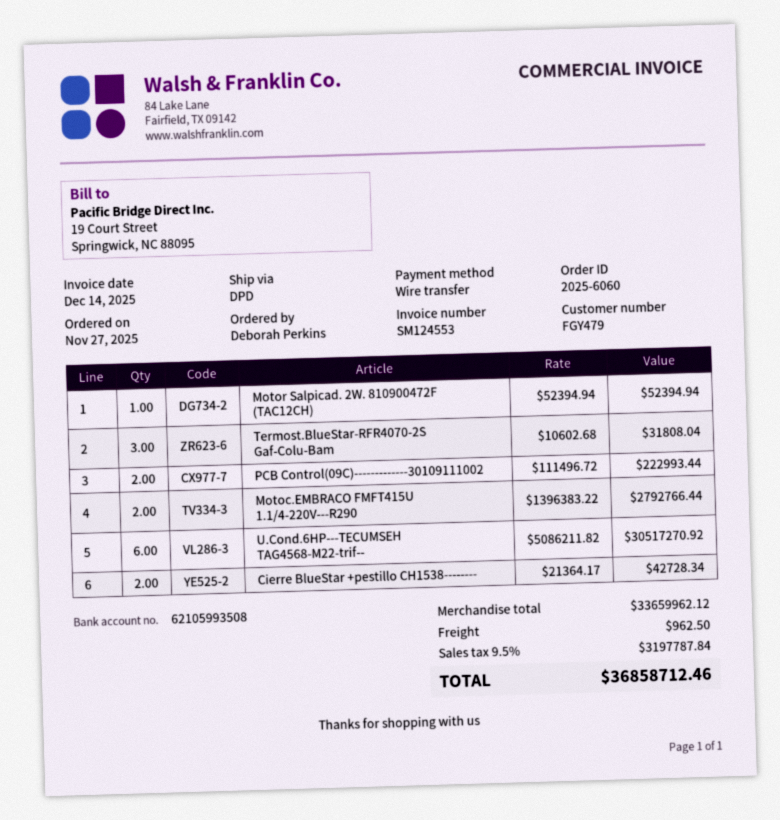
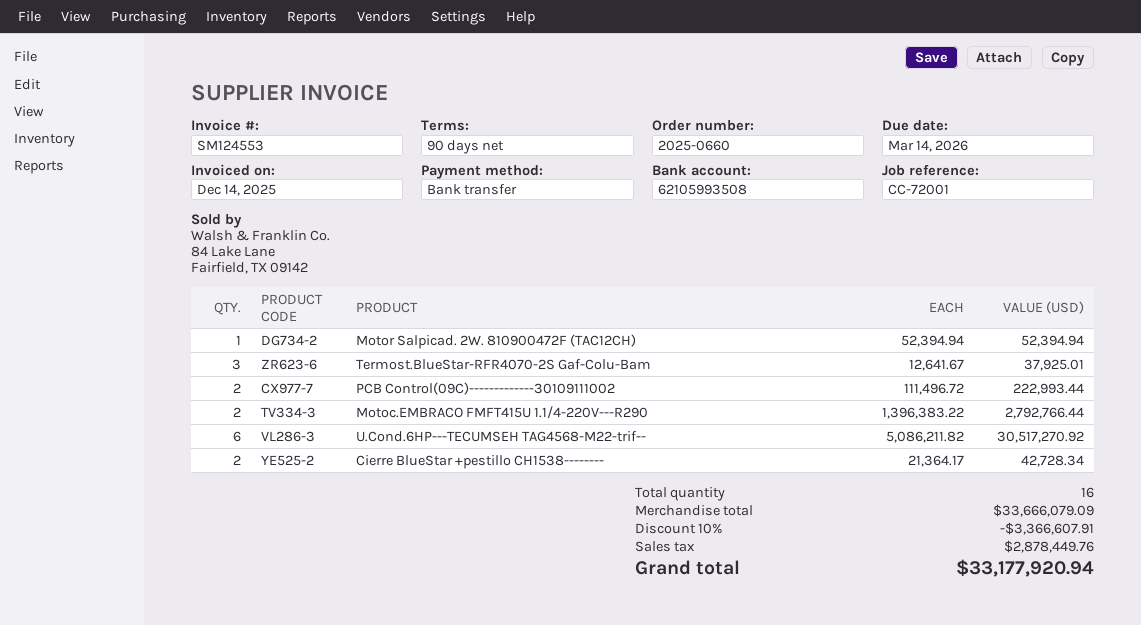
order number: 2025-6060 -> 2025-0660
Termost.BlueStar-RFR4070-2S Gaf-Colu-Bam: 3 x 10602.68 = 31808.04 -> 3 x 12641.67 = 37925.01
subtotal: 33659962.12 -> 33666079.09
discount: none -> 10% = 3366607.91
shipping: 962.50 -> none
tax: 3197787.84 -> 2878449.76
total: 36858712.46 -> 33177920.94

